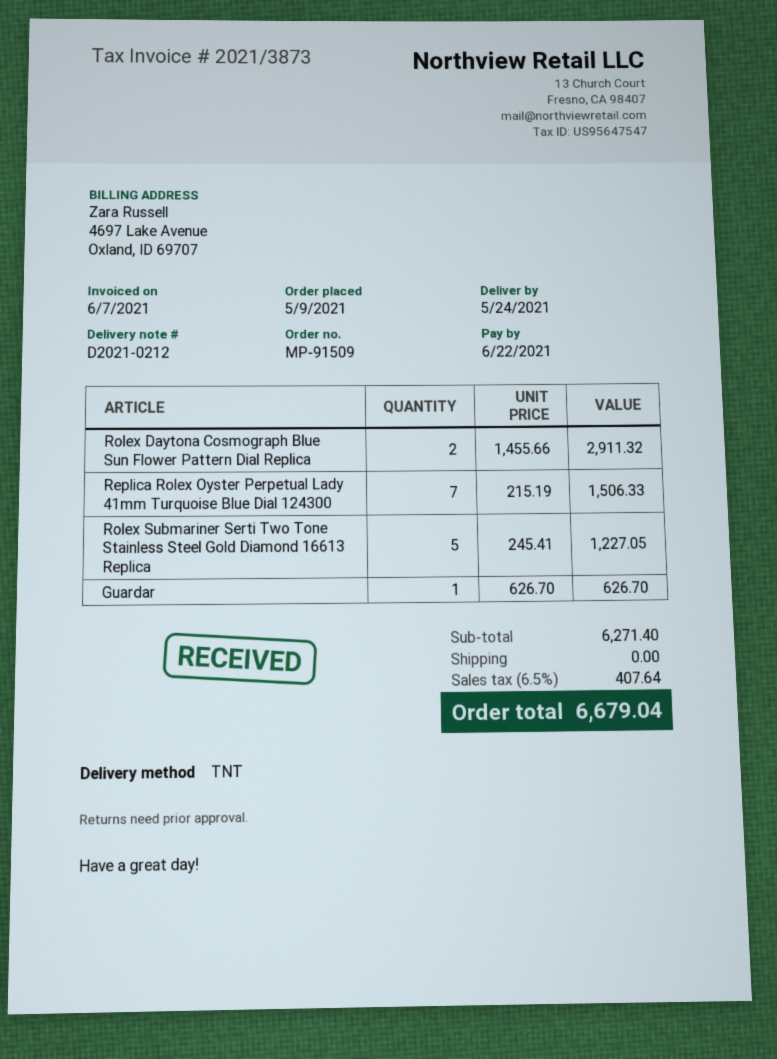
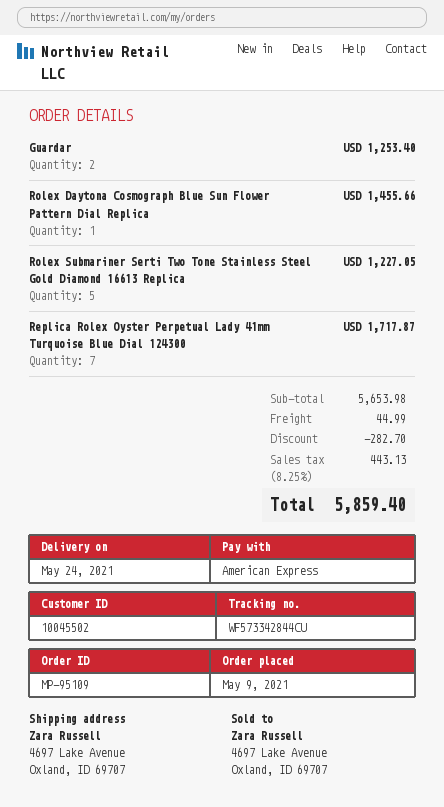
order number: MP-91509 -> MP-95109
Rolex Daytona Cosmograph Blue Sun Flower Pattern Dial Replica: 2 for 2911.32 -> 1 for 1455.66
Replica Rolex Oyster Perpetual Lady 41mm Turquoise Blue Dial 124300: 7 for 1506.33 -> 7 for 1717.87
Guardar: 1 for 626.70 -> 2 for 1253.40
subtotal: 6271.40 -> 5653.98
discount: none -> 282.70
shipping: 0.00 -> 44.99
tax: 6.5% = 407.64 -> 8.25% = 443.13
total: 6679.04 -> 5859.40

